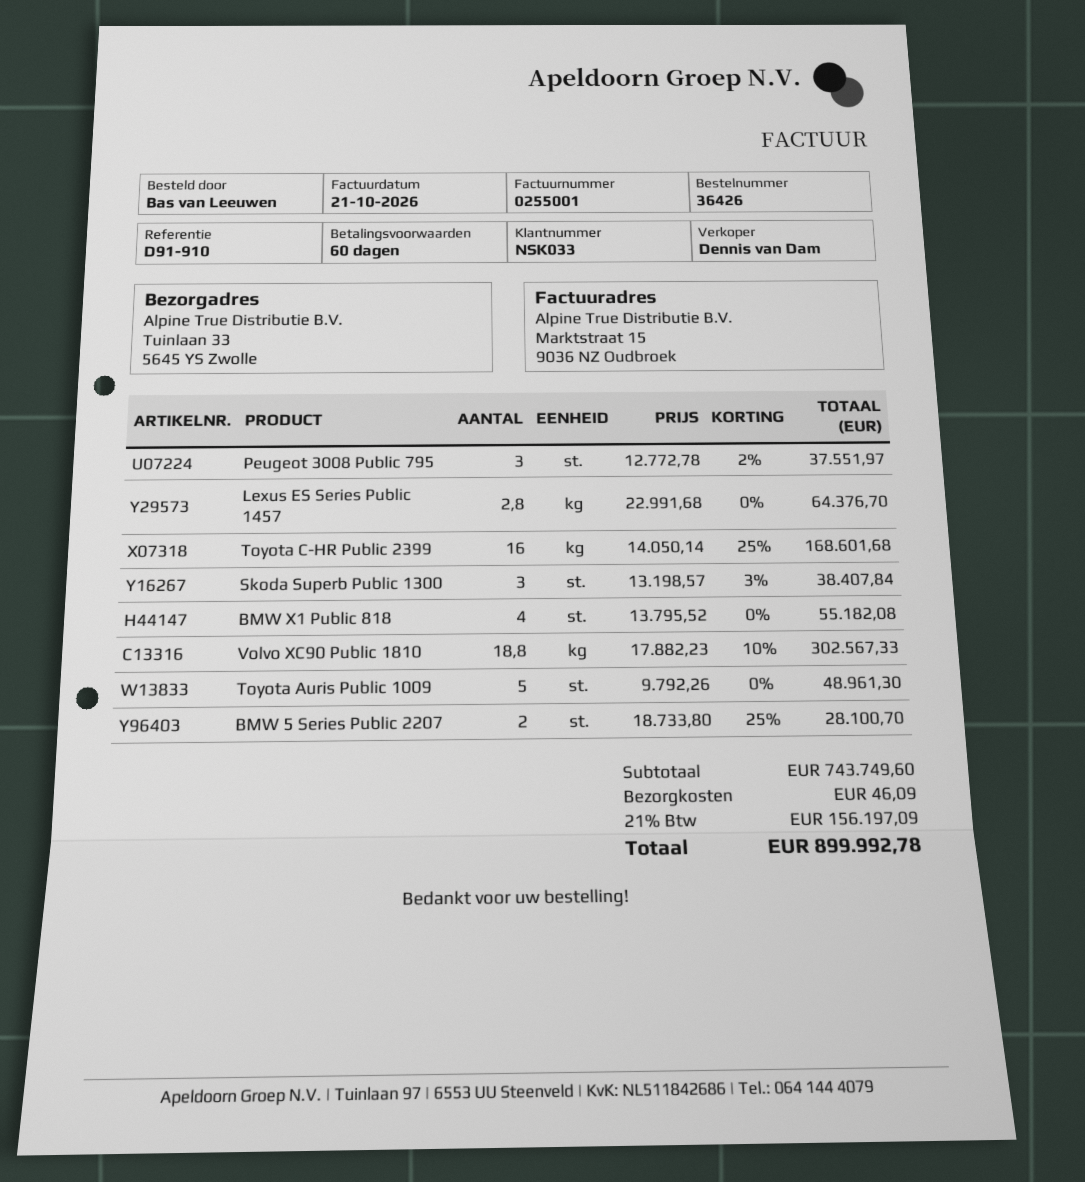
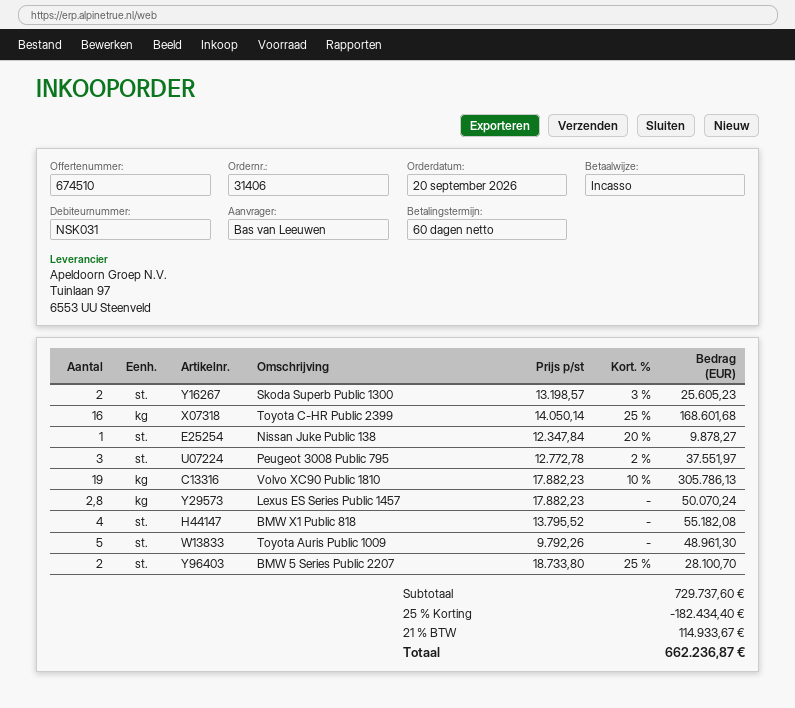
order number: 36426 -> 31406
customer number: NSK033 -> NSK031
Lexus ES Series Public 1457: 2.8 x 22991.68 = 64376.70 -> 2.8 x 17882.23 = 50070.24
Skoda Superb Public 1300: 3 x 13198.57 - 3% = 38407.84 -> 2 x 13198.57 - 3% = 25605.23
Volvo XC90 Public 1810: 18.8 x 17882.23 - 10% = 302567.33 -> 19 x 17882.23 - 10% = 305786.13
Nissan Juke Public 138: none -> 1 x 12347.84 - 20% = 9878.27
subtotal: 743749.60 -> 729737.60
discount: none -> 25% = 182434.40
shipping: 46.09 -> none
tax: 21% = 156197.09 -> 21% = 114933.67
total: 899992.78 -> 662236.87

